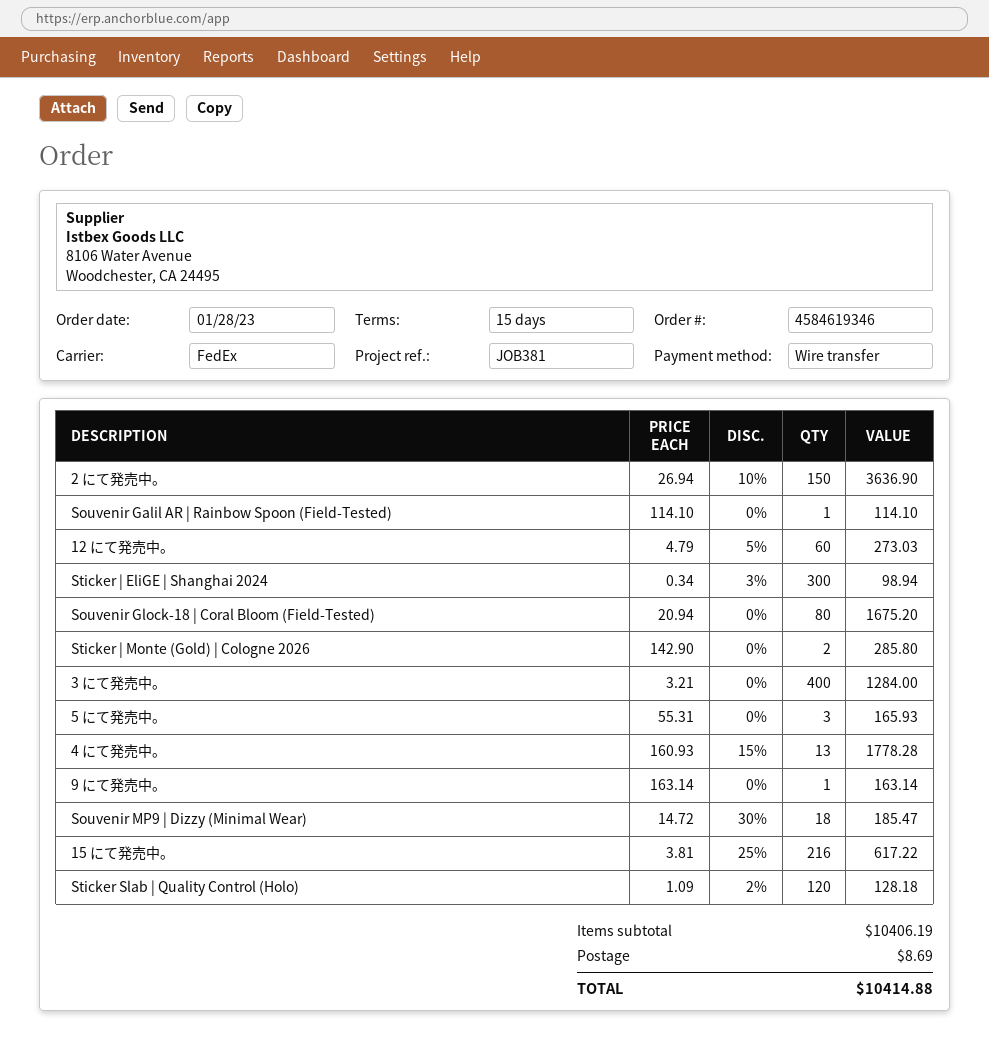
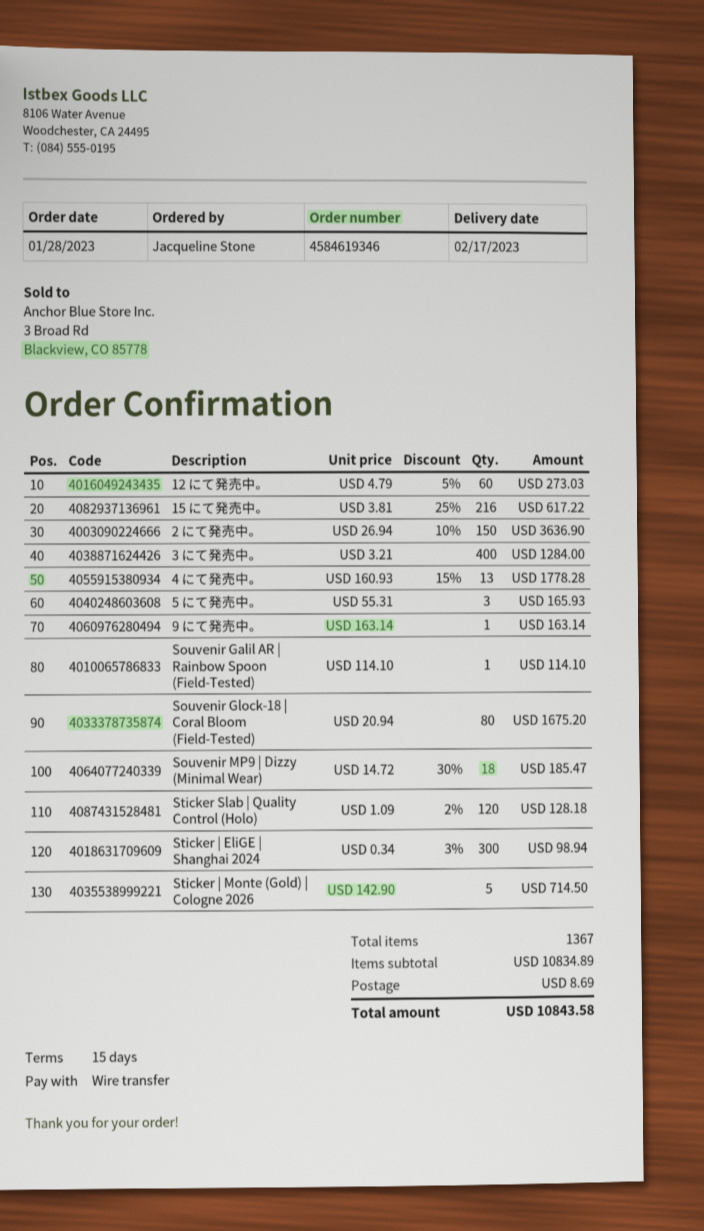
Sticker | Monte (Gold) | Cologne 2026: 2 x 142.90 = 285.80 -> 5 x 142.90 = 714.50
subtotal: 10406.19 -> 10834.89
total: 10414.88 -> 10843.58

